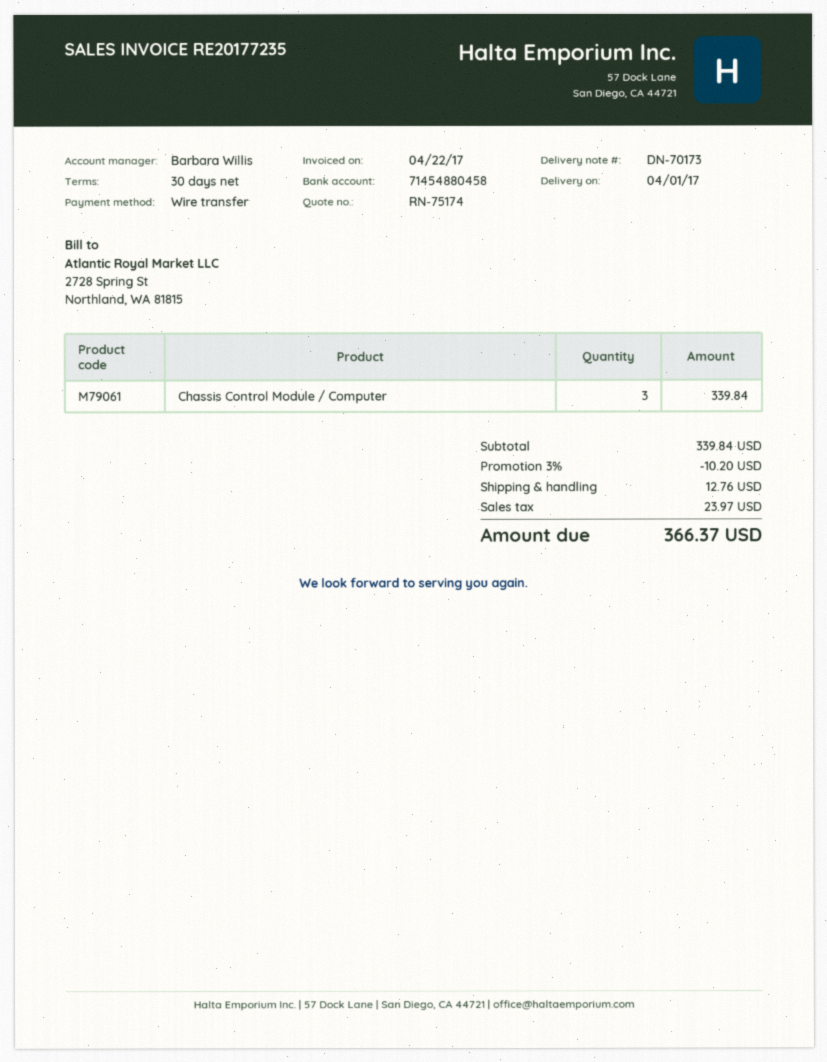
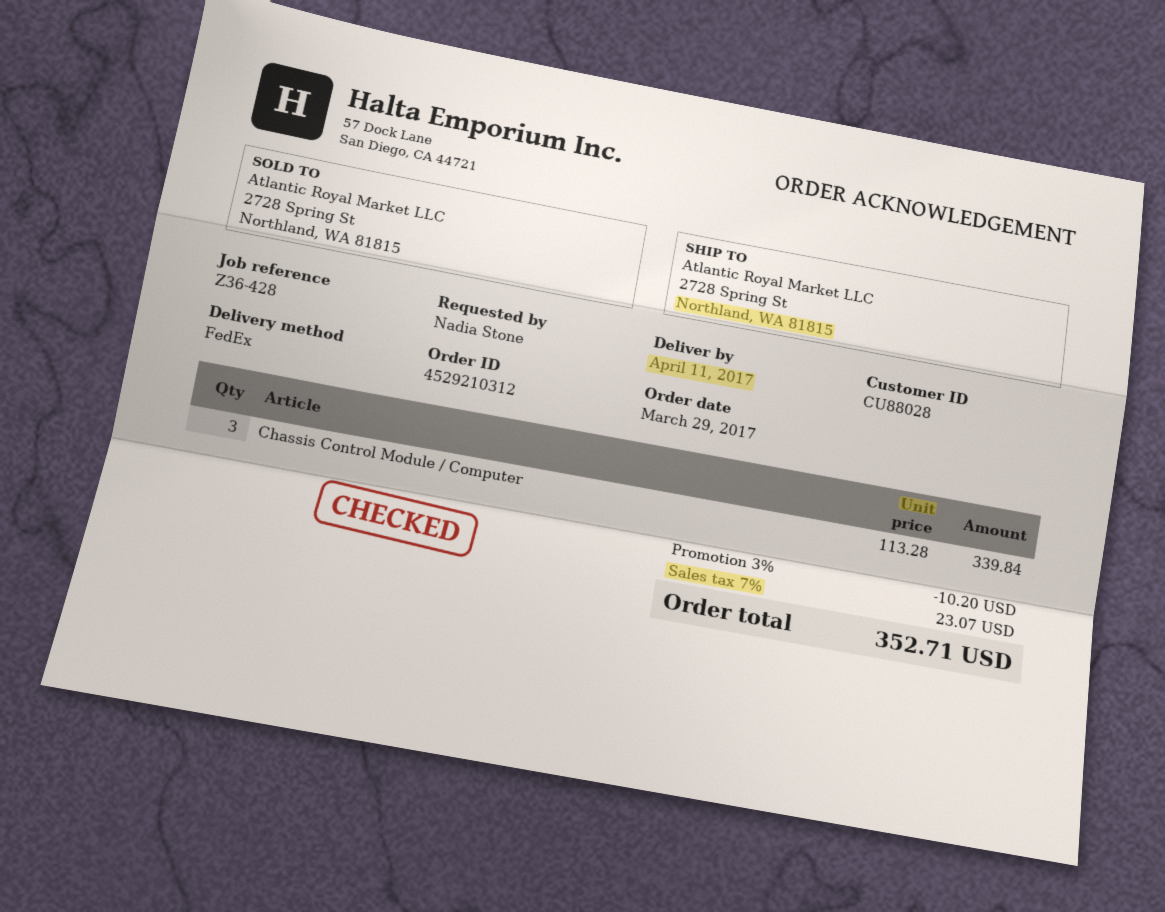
delivery date: 2017-04-01 -> 2017-04-11
shipping: 12.76 -> none
tax: 23.97 -> 23.07
total: 366.37 -> 352.71

